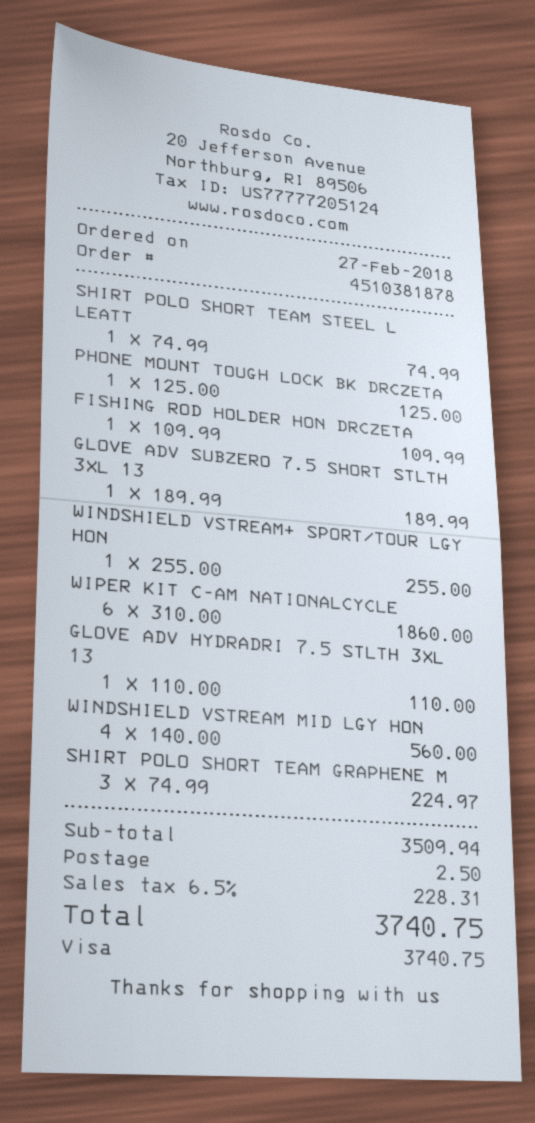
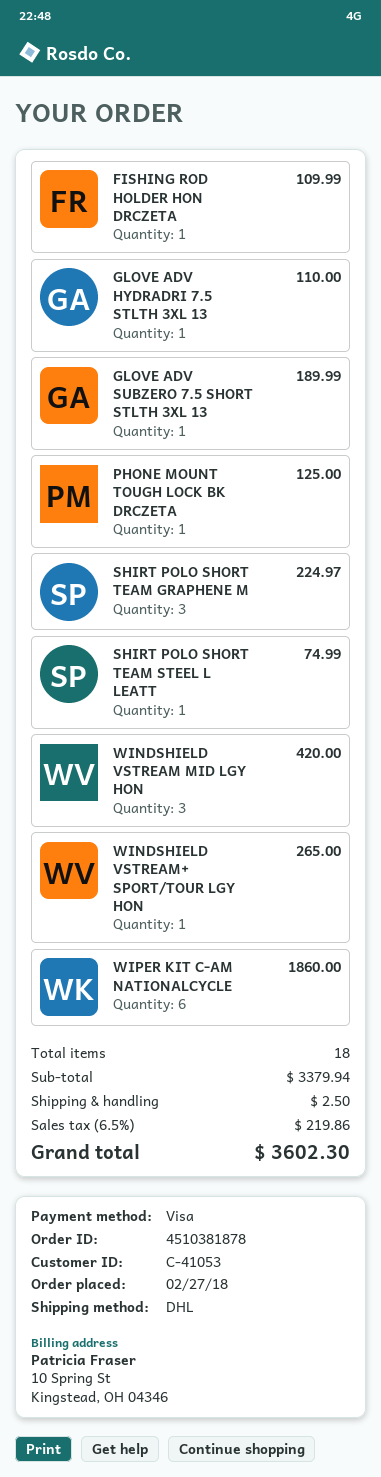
WINDSHIELD VSTREAM+ SPORT/TOUR LGY HON: 1 for 255.00 -> 1 for 265.00
WINDSHIELD VSTREAM MID LGY HON: 4 for 560.00 -> 3 for 420.00
subtotal: 3509.94 -> 3379.94
tax: 6.5% = 228.31 -> 6.5% = 219.86
total: 3740.75 -> 3602.30

